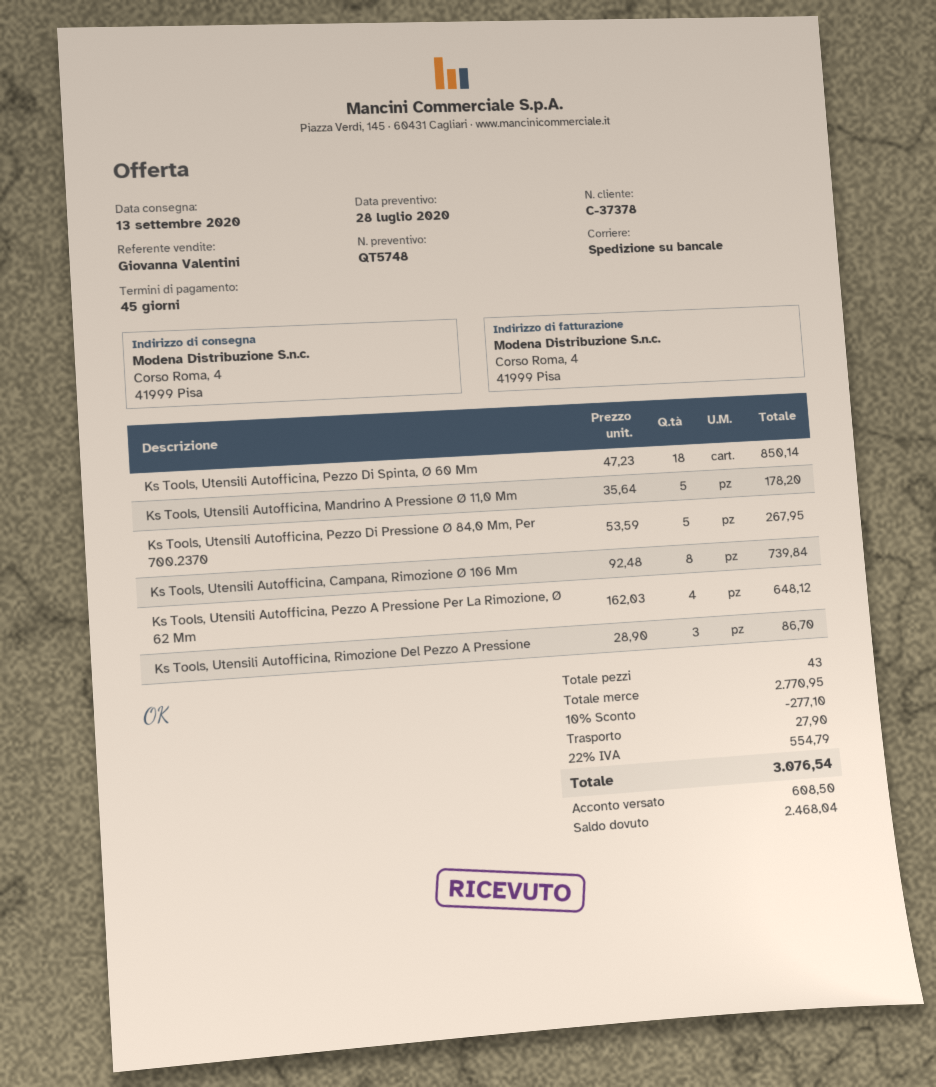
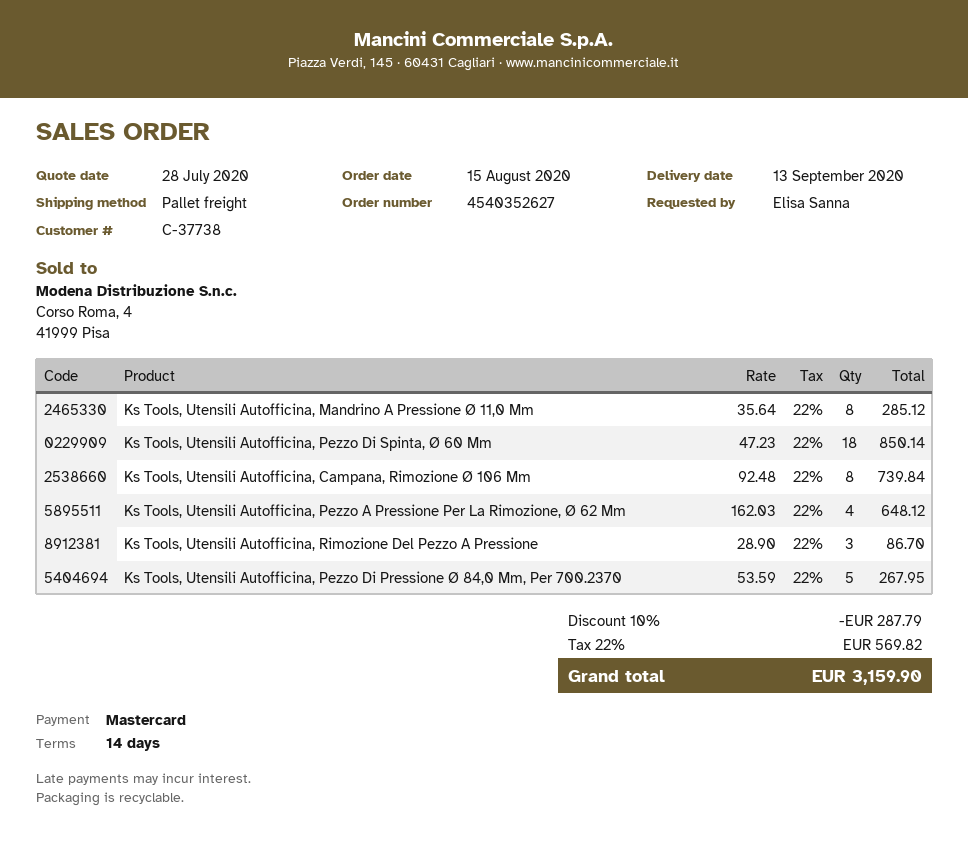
payment terms: 45 days -> 14 days
customer number: C-37378 -> C-37738
Ks Tools, Utensili Autofficina, Mandrino A Pressione Ø 11,0 Mm: 5 x 35.64 = 178.20 -> 8 x 35.64 = 285.12
discount: 10% = 277.10 -> 10% = 287.79
shipping: 27.90 -> none
tax: 22% = 554.79 -> 22% = 569.82
total: 3076.54 -> 3159.90

